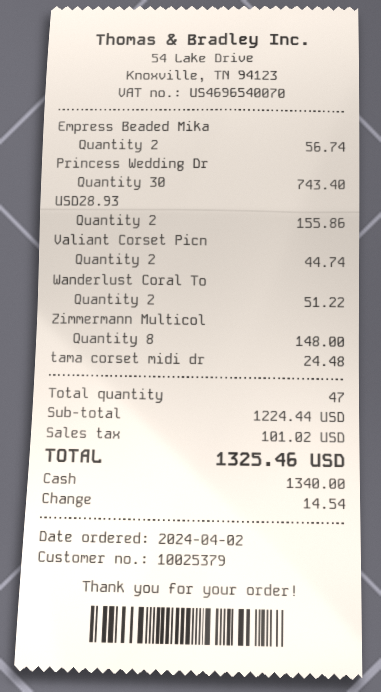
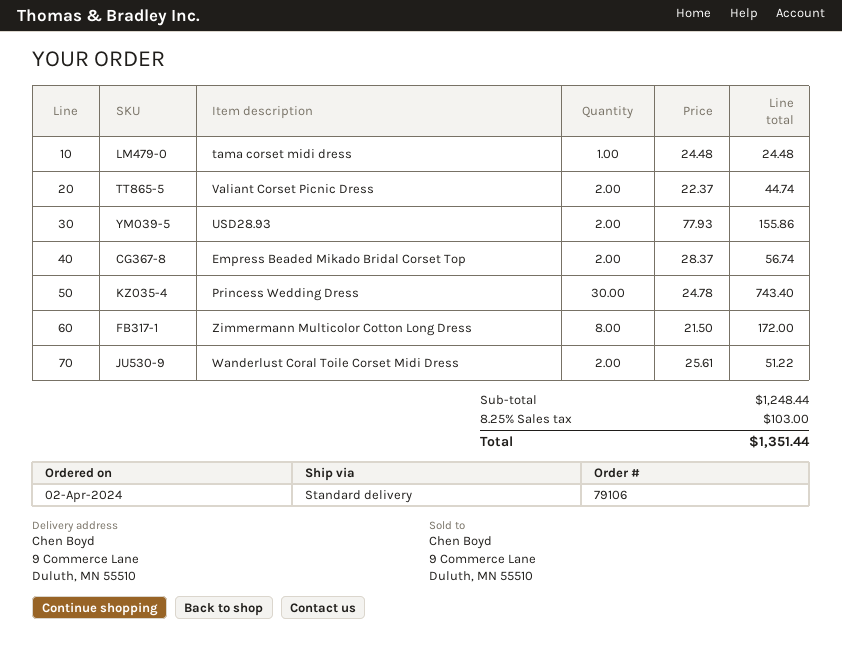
Zimmermann Multicol: 8 for 148.00 -> 8 for 172.00
subtotal: 1224.44 -> 1248.44
tax: 101.02 -> 103.00
total: 1325.46 -> 1351.44

